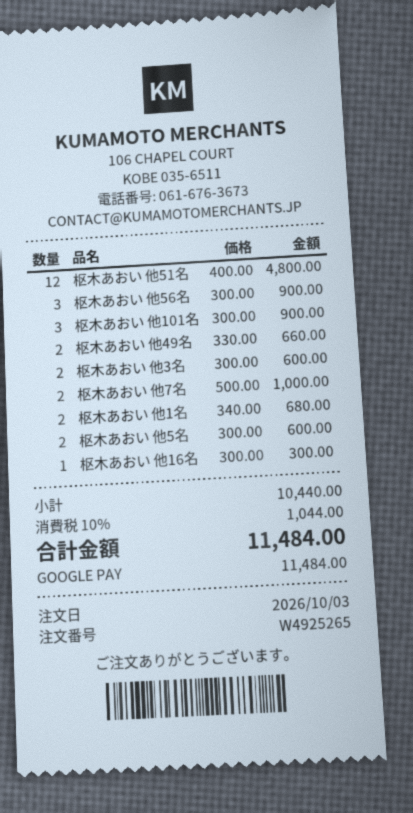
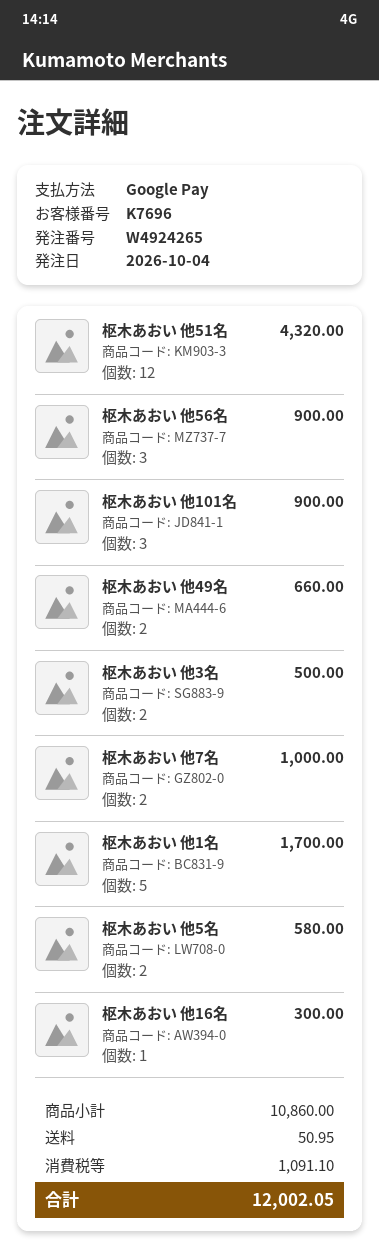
order number: W4925265 -> W4924265
order date: 2026-10-03 -> 2026-10-04
枢木あおい 他51名: 12 for 4800.00 -> 12 for 4320.00
枢木あおい 他3名: 2 for 600.00 -> 2 for 500.00
枢木あおい 他1名: 2 for 680.00 -> 5 for 1700.00
枢木あおい 他5名: 2 for 600.00 -> 2 for 580.00
subtotal: 10440.00 -> 10860.00
shipping: none -> 50.95
tax: 1044.00 -> 1091.10
total: 11484.00 -> 12002.05

